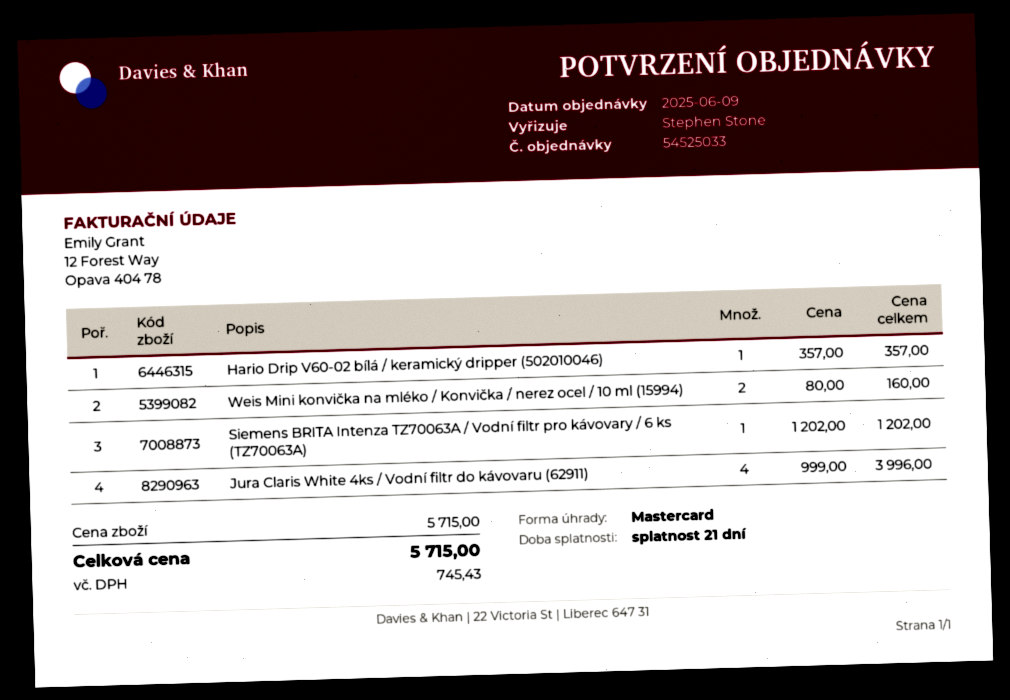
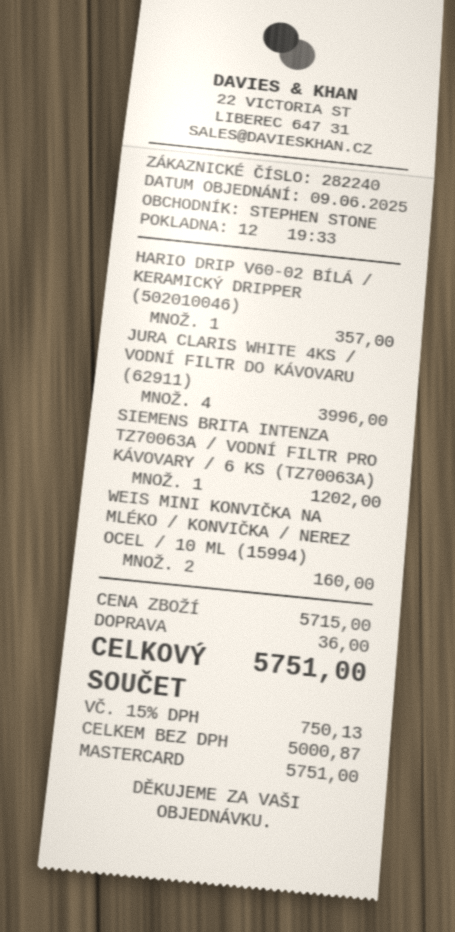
shipping: none -> 36.00
tax: 745.43 -> 750.13
total: 5715.00 -> 5751.00

